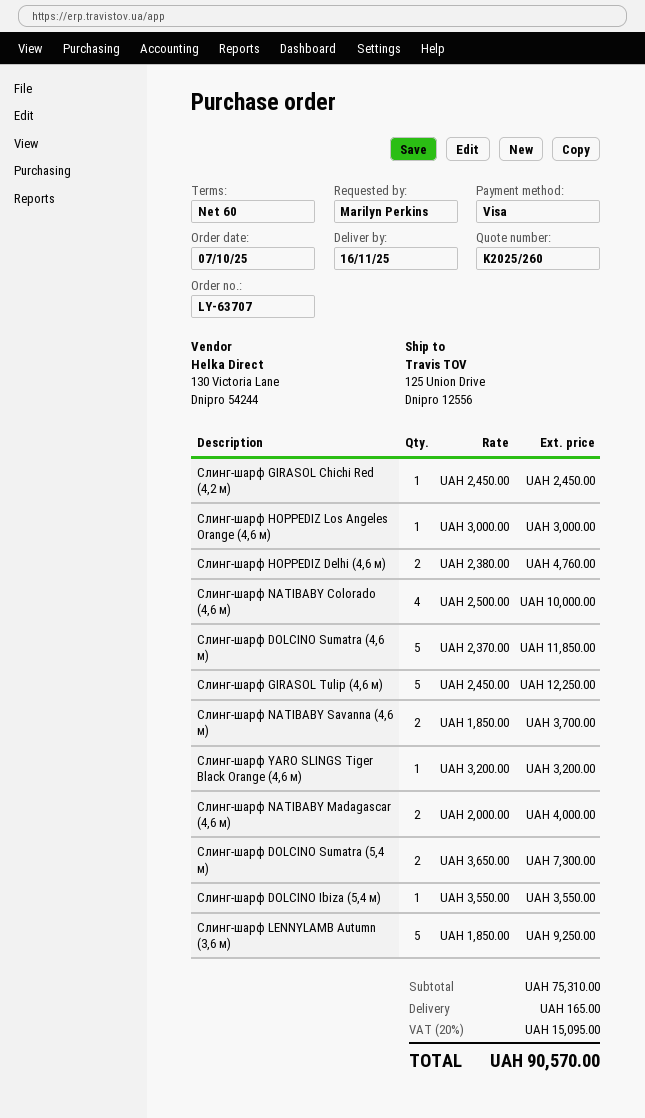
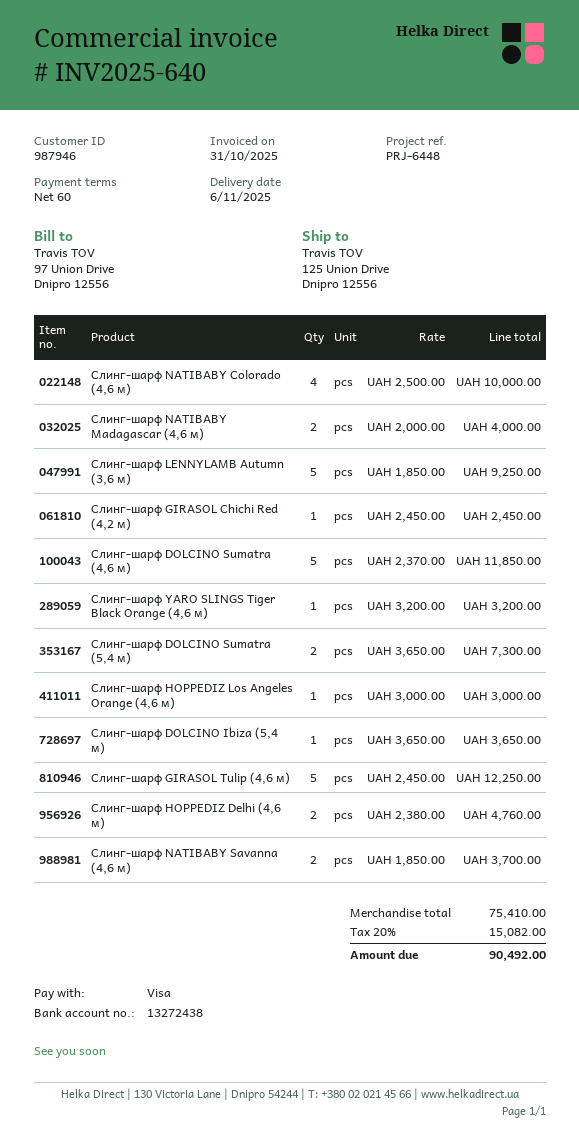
delivery date: 2025-11-16 -> 2025-11-06
Слинг-шарф DOLCINO Ibiza (5,4 м): 1 x 3550.00 = 3550.00 -> 1 x 3650.00 = 3650.00
subtotal: 75310.00 -> 75410.00
shipping: 165.00 -> none
tax: 20% = 15095.00 -> 20% = 15082.00
total: 90570.00 -> 90492.00

